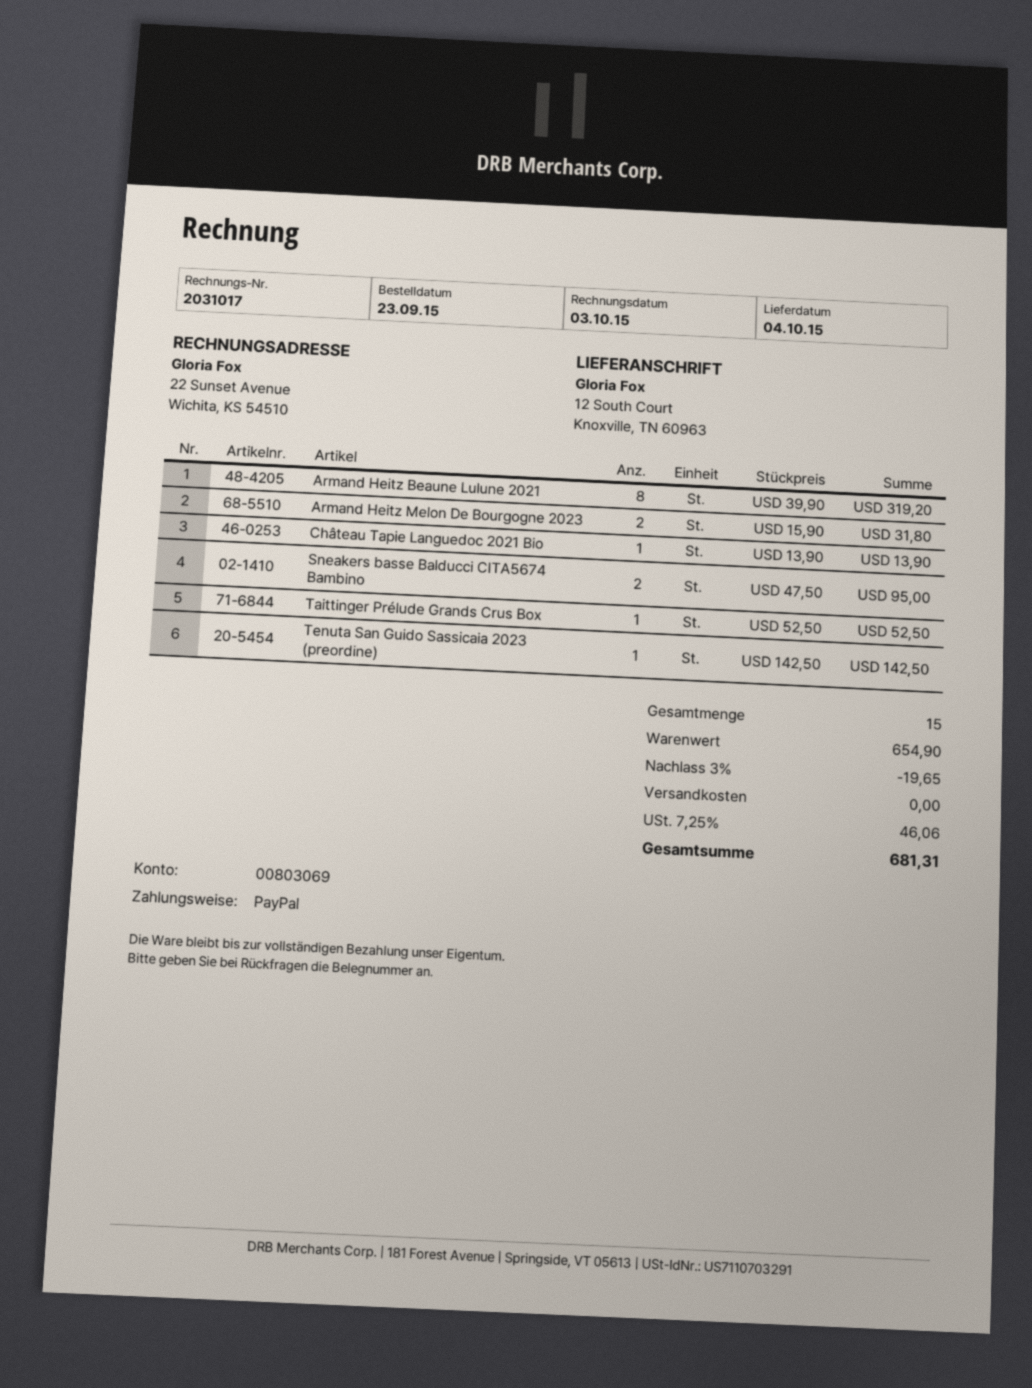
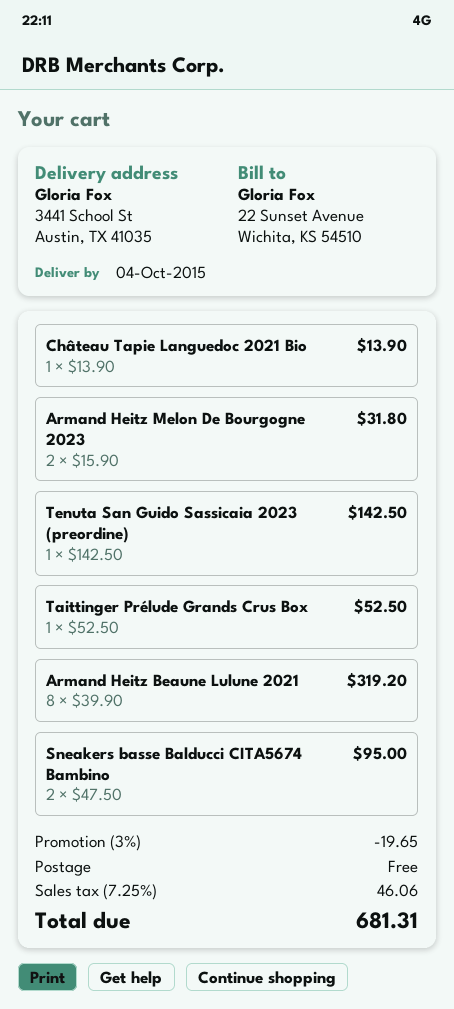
ship to: 12 South Court, Knoxville, TN 60963 -> 3441 School St, Austin, TX 41035

